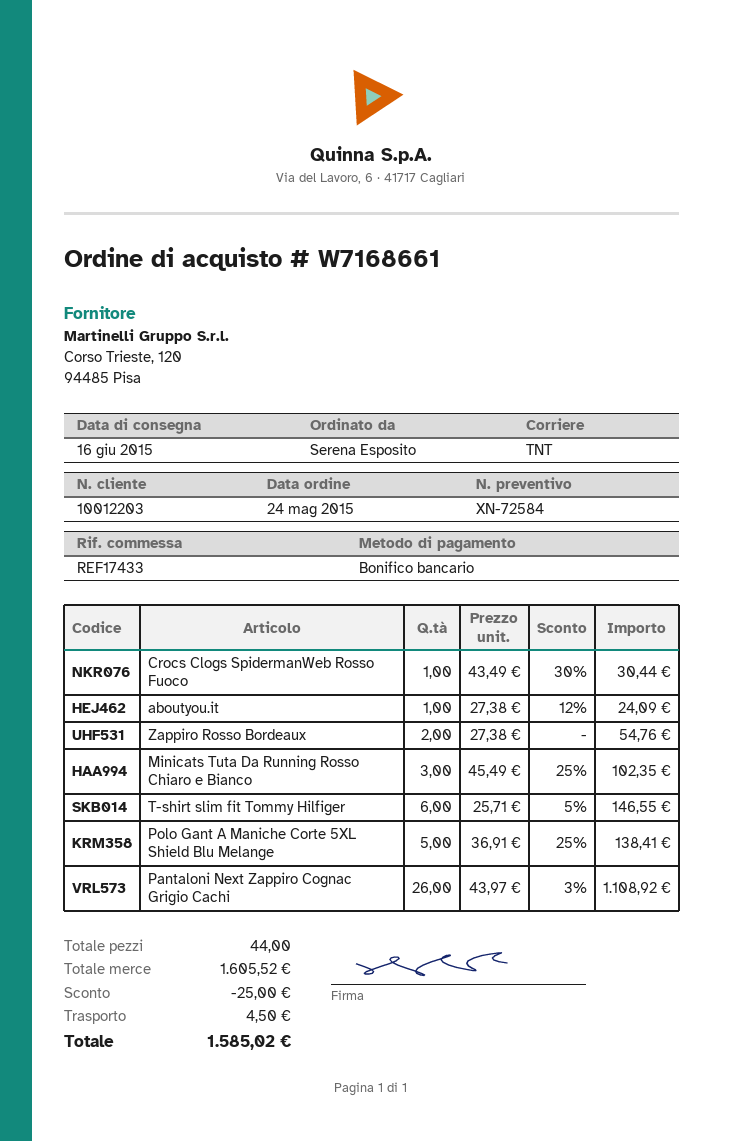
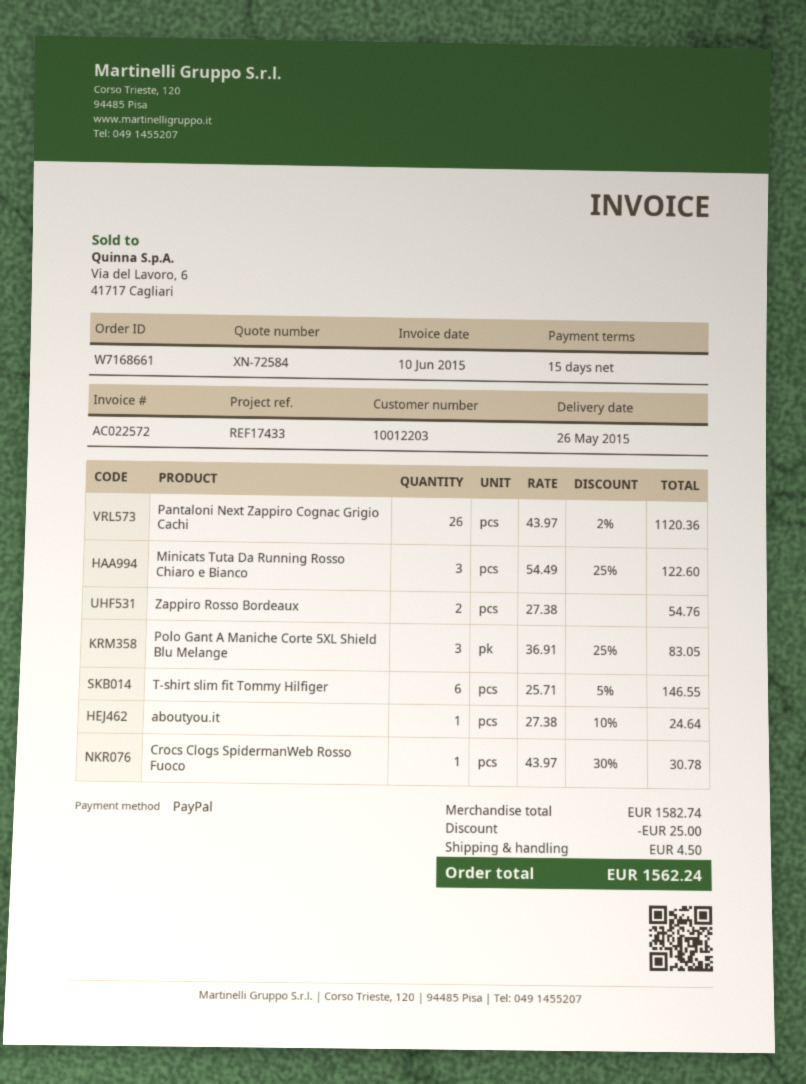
delivery date: 2015-06-16 -> 2015-05-26
payment method: bank transfer -> PayPal
Crocs Clogs SpidermanWeb Rosso Fuoco: 1 x 43.49 - 30% = 30.44 -> 1 x 43.97 - 30% = 30.78
aboutyou.it: 1 x 27.38 - 12% = 24.09 -> 1 x 27.38 - 10% = 24.64
Minicats Tuta Da Running Rosso Chiaro e Bianco: 3 x 45.49 - 25% = 102.35 -> 3 x 54.49 - 25% = 122.60
Polo Gant A Maniche Corte 5XL Shield Blu Melange: 5 x 36.91 - 25% = 138.41 -> 3 x 36.91 - 25% = 83.05
Pantaloni Next Zappiro Cognac Grigio Cachi: 26 x 43.97 - 3% = 1108.92 -> 26 x 43.97 - 2% = 1120.36
subtotal: 1605.52 -> 1582.74
total: 1585.02 -> 1562.24

